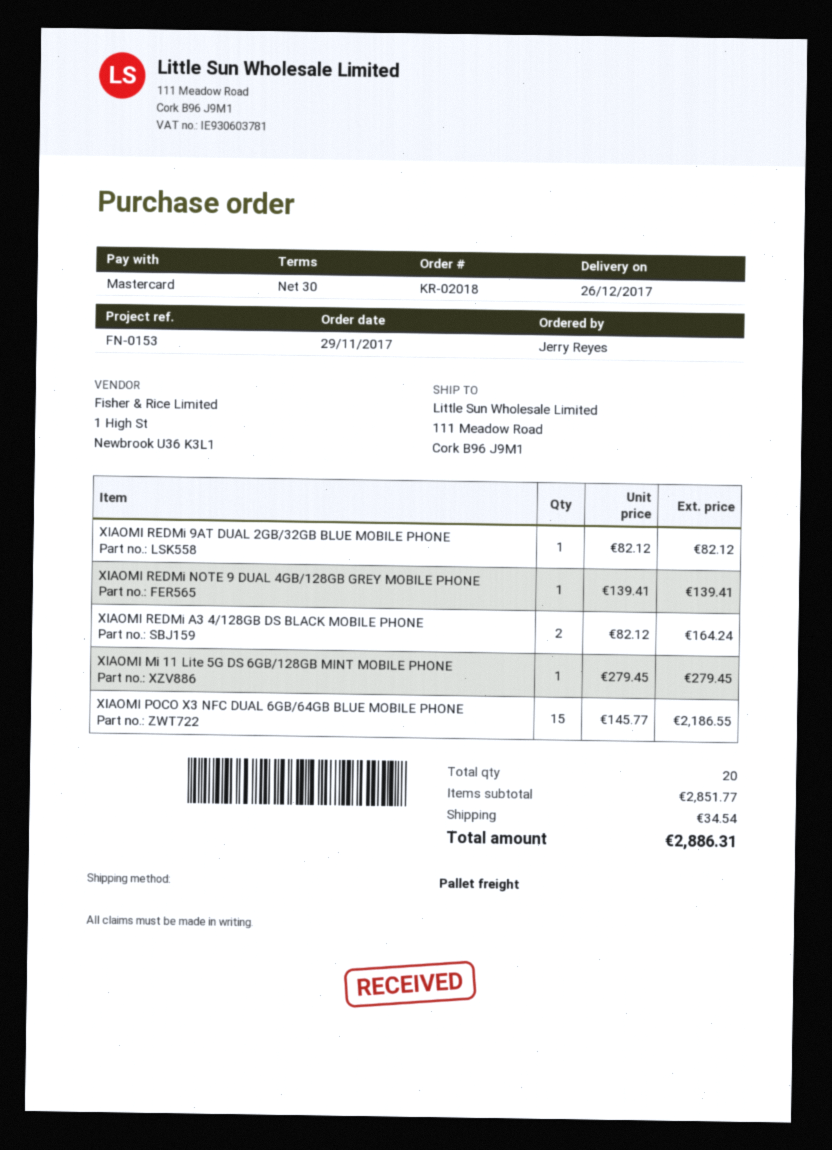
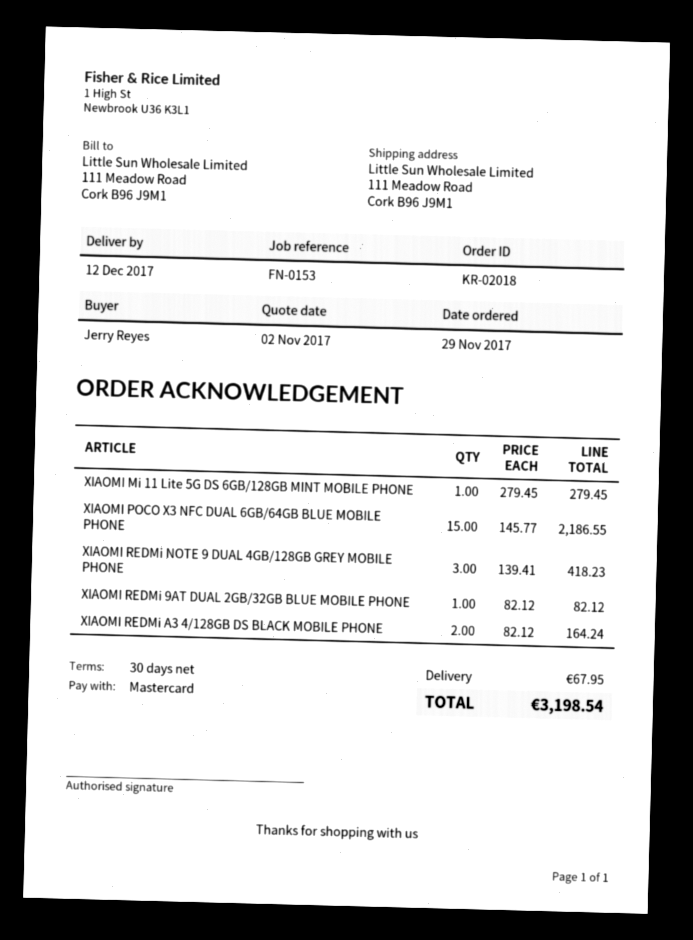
delivery date: 2017-12-26 -> 2017-12-12
XIAOMI REDMi NOTE 9 DUAL 4GB/128GB GREY MOBILE PHONE: 1 x 139.41 = 139.41 -> 3 x 139.41 = 418.23
shipping: 34.54 -> 67.95
total: 2886.31 -> 3198.54

